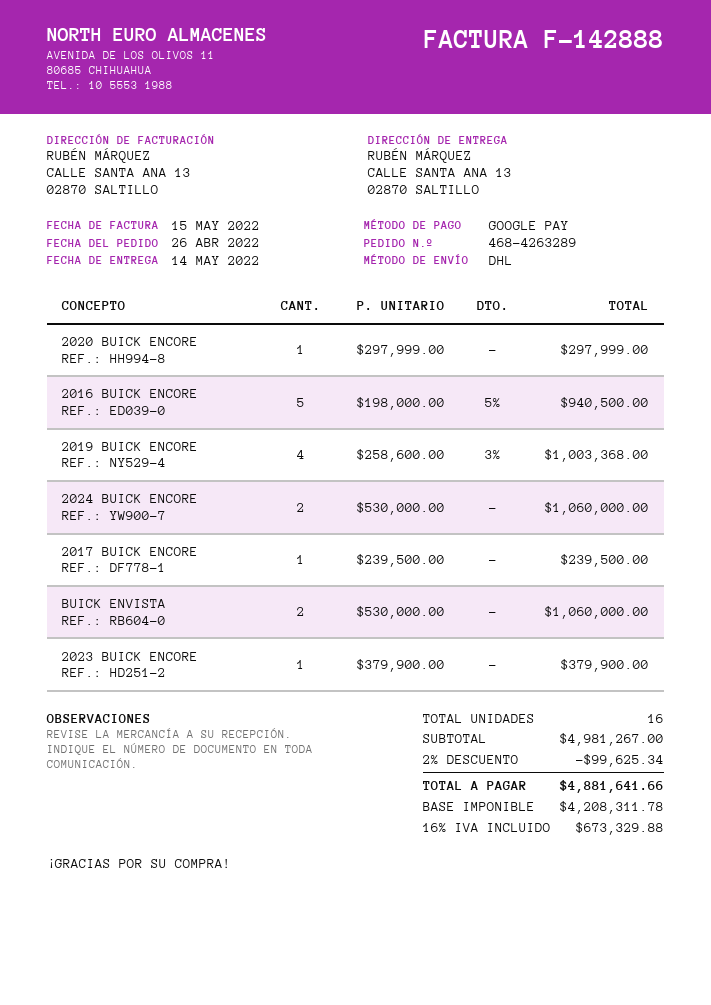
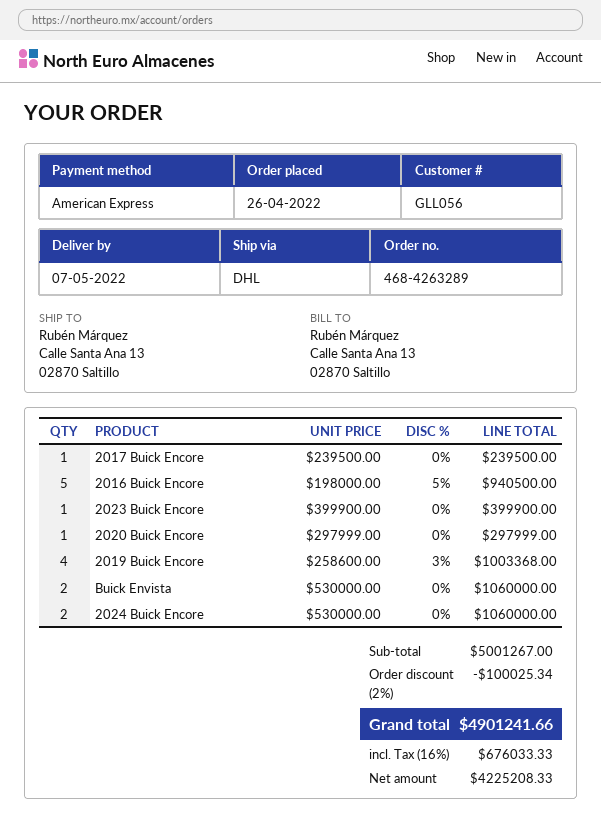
delivery date: 2022-05-14 -> 2022-05-07
payment method: Google Pay -> American Express
2023 BUICK ENCORE: 1 x 379900.00 = 379900.00 -> 1 x 399900.00 = 399900.00
subtotal: 4981267.00 -> 5001267.00
discount: 2% = 99625.34 -> 2% = 100025.34
net: 4208311.78 -> 4225208.33
tax: 16% = 673329.88 -> 16% = 676033.33
total: 4881641.66 -> 4901241.66

